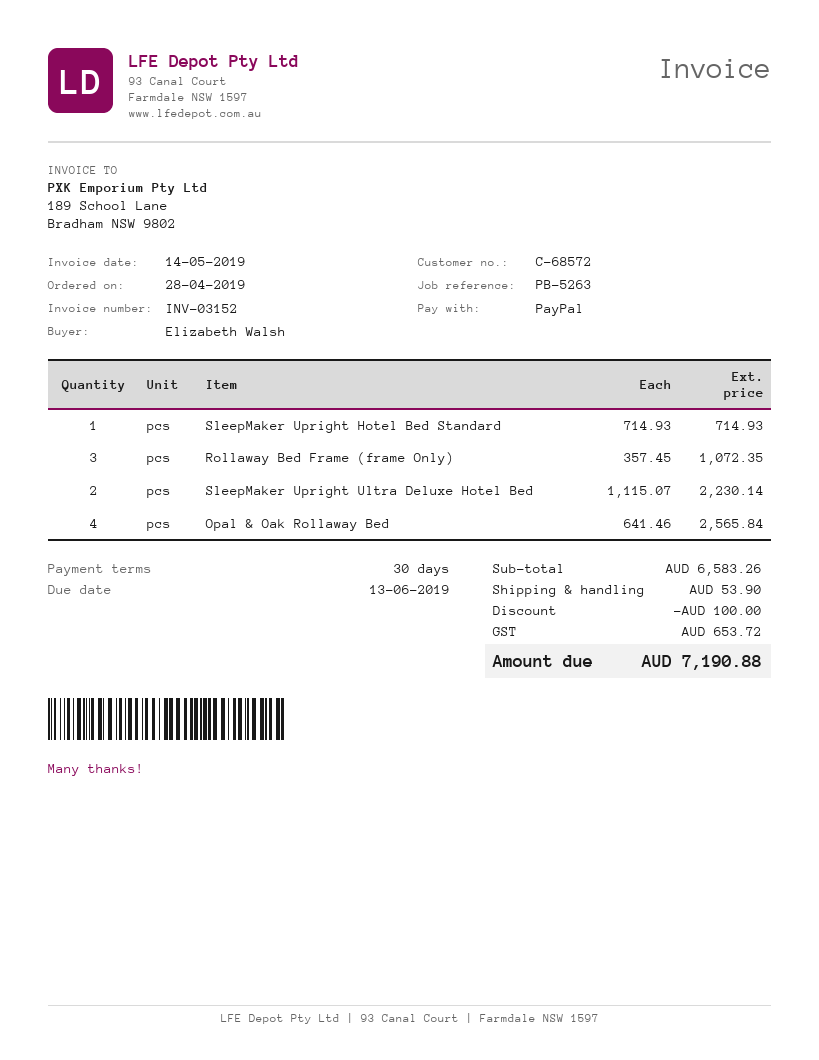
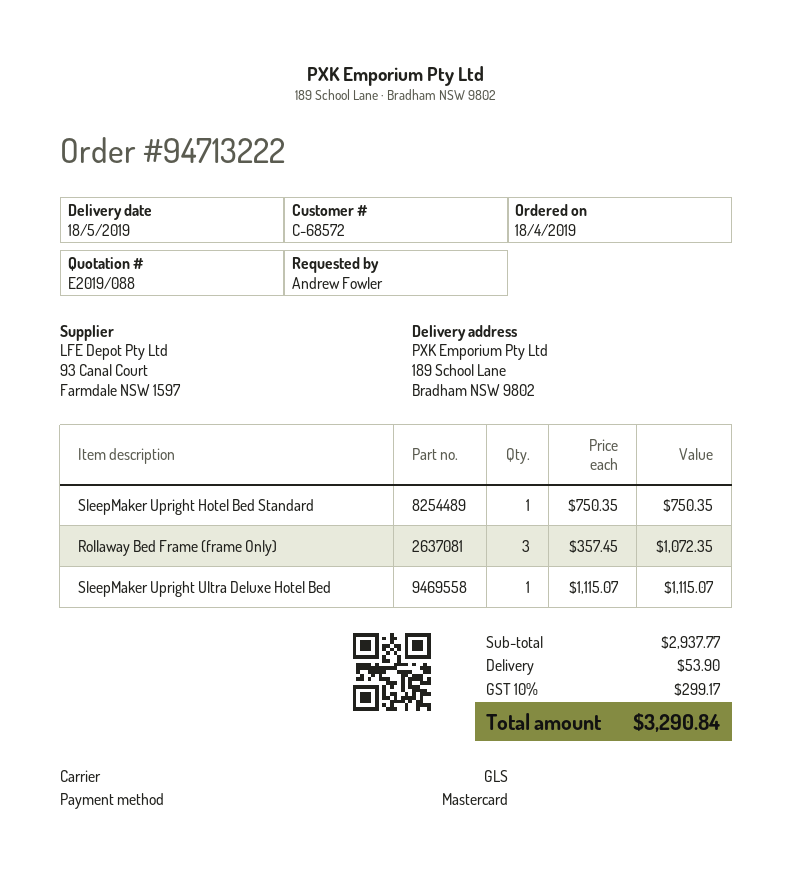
order date: 2019-04-28 -> 2019-04-18
ordered by: Elizabeth Walsh -> Andrew Fowler
payment method: PayPal -> Mastercard
SleepMaker Upright Hotel Bed Standard: 1 x 714.93 = 714.93 -> 1 x 750.35 = 750.35
SleepMaker Upright Ultra Deluxe Hotel Bed: 2 x 1115.07 = 2230.14 -> 1 x 1115.07 = 1115.07
Opal & Oak Rollaway Bed: 4 x 641.46 = 2565.84 -> none
subtotal: 6583.26 -> 2937.77
discount: 100.00 -> none
tax: 653.72 -> 299.17
total: 7190.88 -> 3290.84

